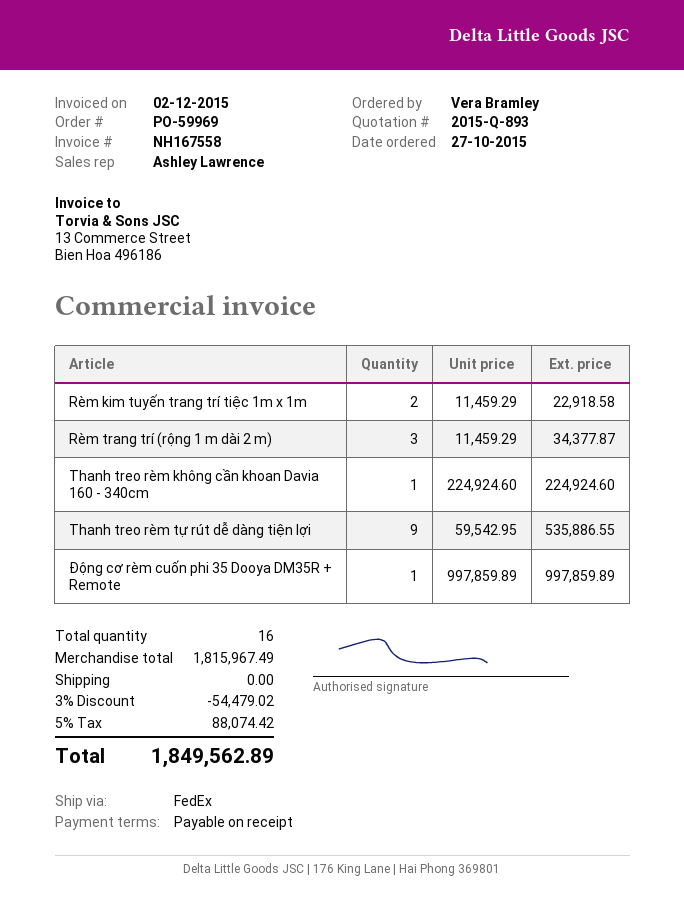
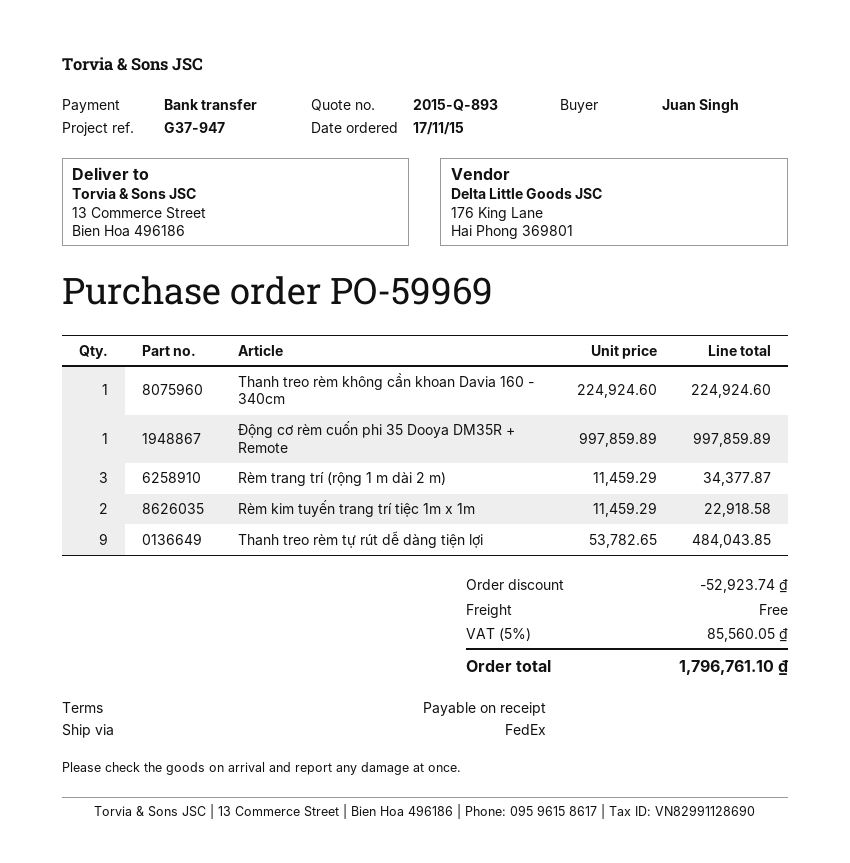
order date: 2015-10-27 -> 2015-11-17
ordered by: Vera Bramley -> Juan Singh
Thanh treo rèm tự rút dễ dàng tiện lợi: 9 x 59542.95 = 535886.55 -> 9 x 53782.65 = 484043.85
discount: 54479.02 -> 52923.74
tax: 5% = 88074.42 -> 5% = 85560.05
total: 1849562.89 -> 1796761.10

